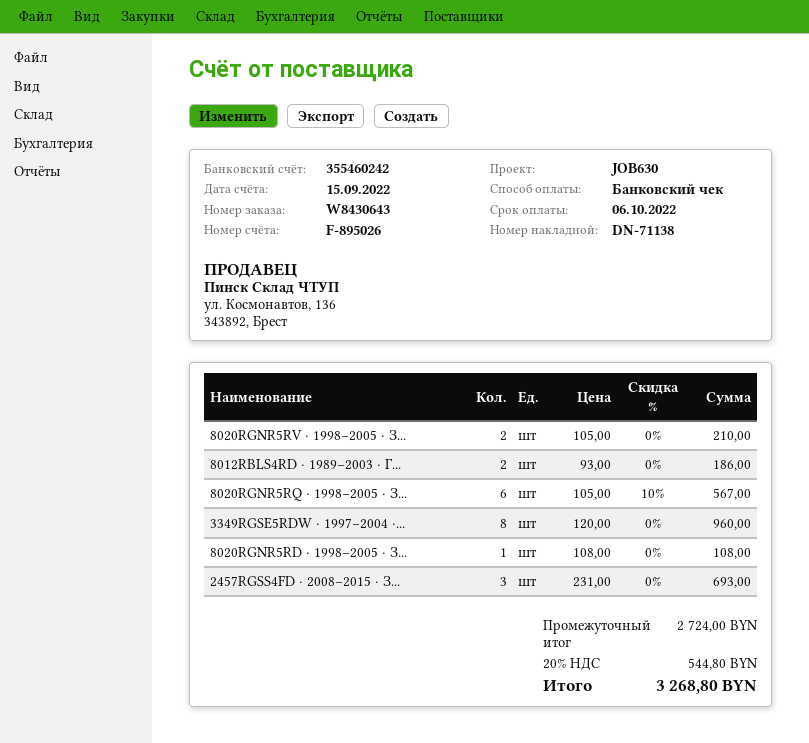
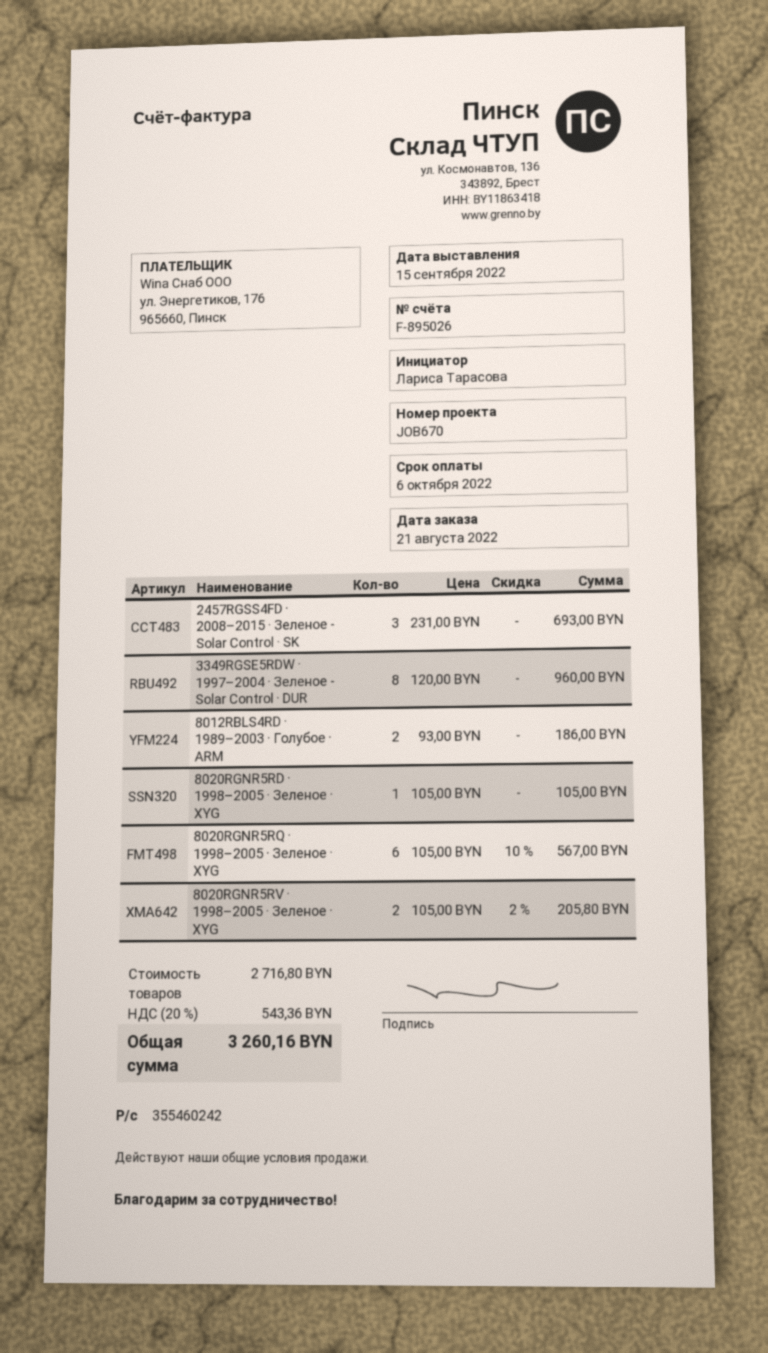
reference: JOB630 -> JOB670
8020RGNR5RV · 1998–2005 · З...: 2 x 105.00 = 210.00 -> 2 x 105.00 - 2% = 205.80
8020RGNR5RD · 1998–2005 · З...: 1 x 108.00 = 108.00 -> 1 x 105.00 = 105.00
subtotal: 2724.00 -> 2716.80
tax: 20% = 544.80 -> 20% = 543.36
total: 3268.80 -> 3260.16

